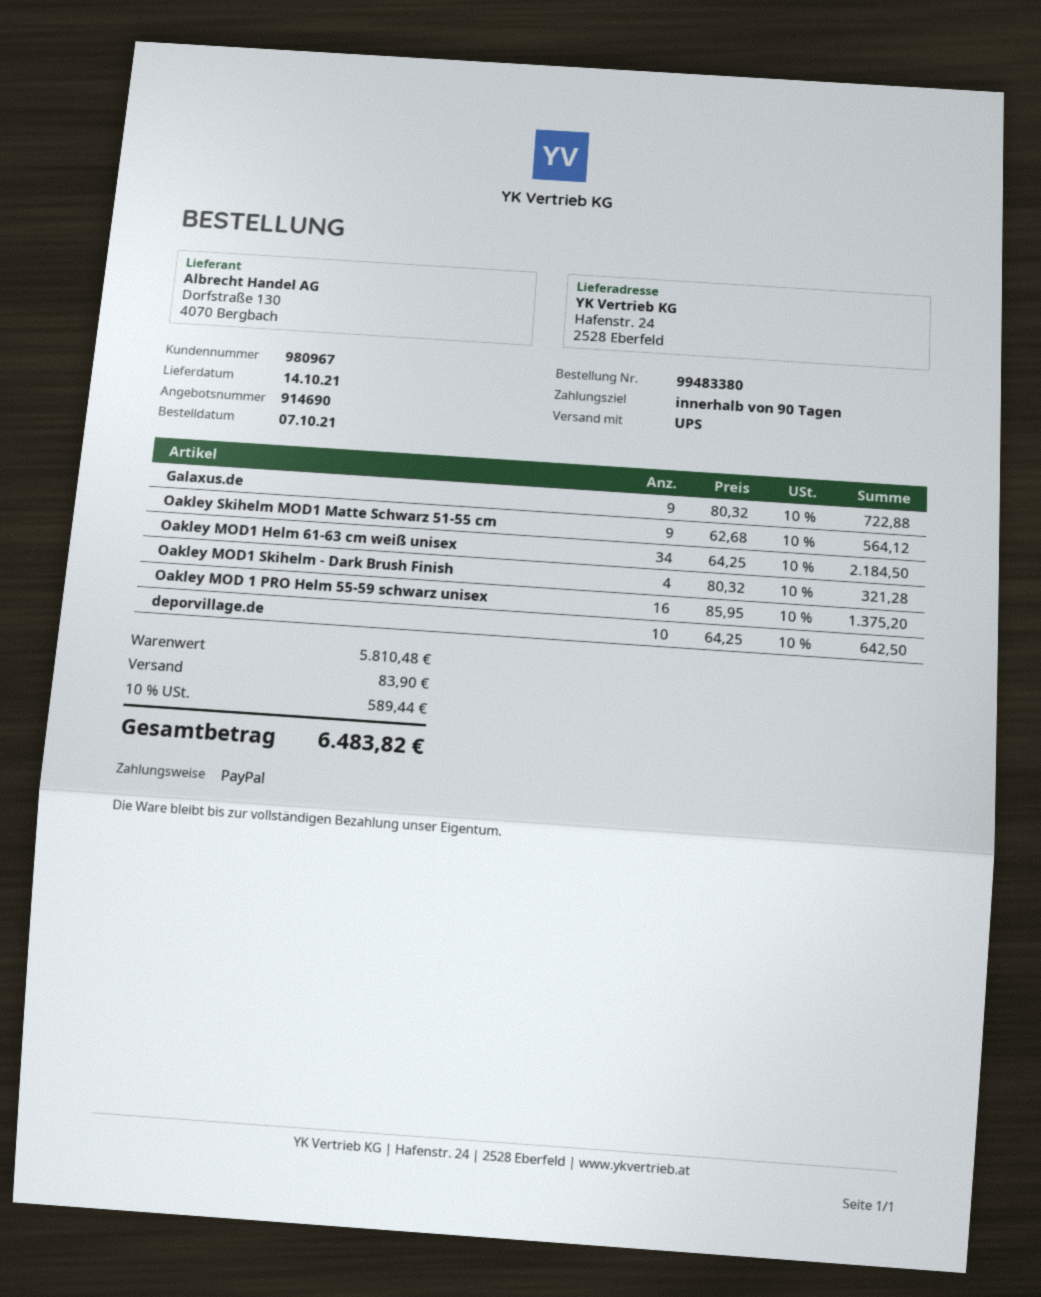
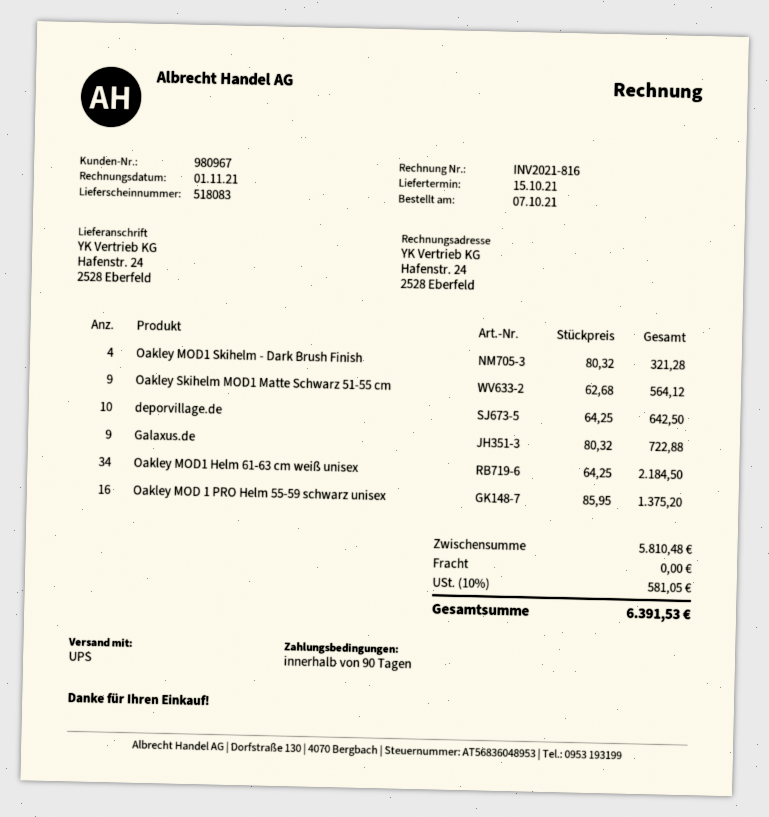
delivery date: 2021-10-14 -> 2021-10-15
shipping: 83.90 -> 0.00
tax: 10% = 589.44 -> 10% = 581.05
total: 6483.82 -> 6391.53

